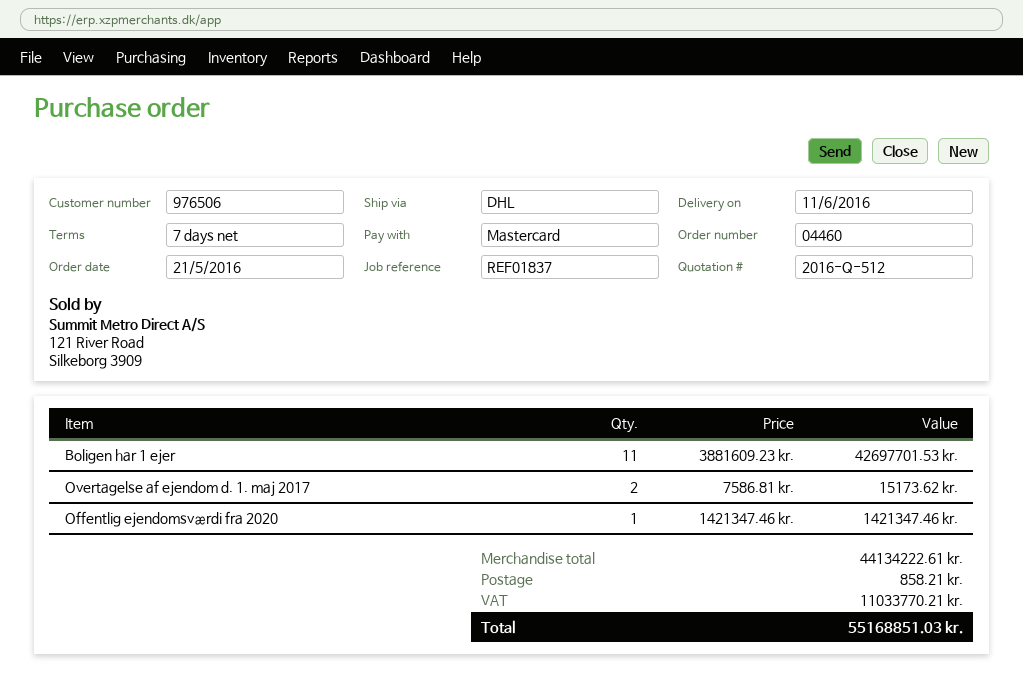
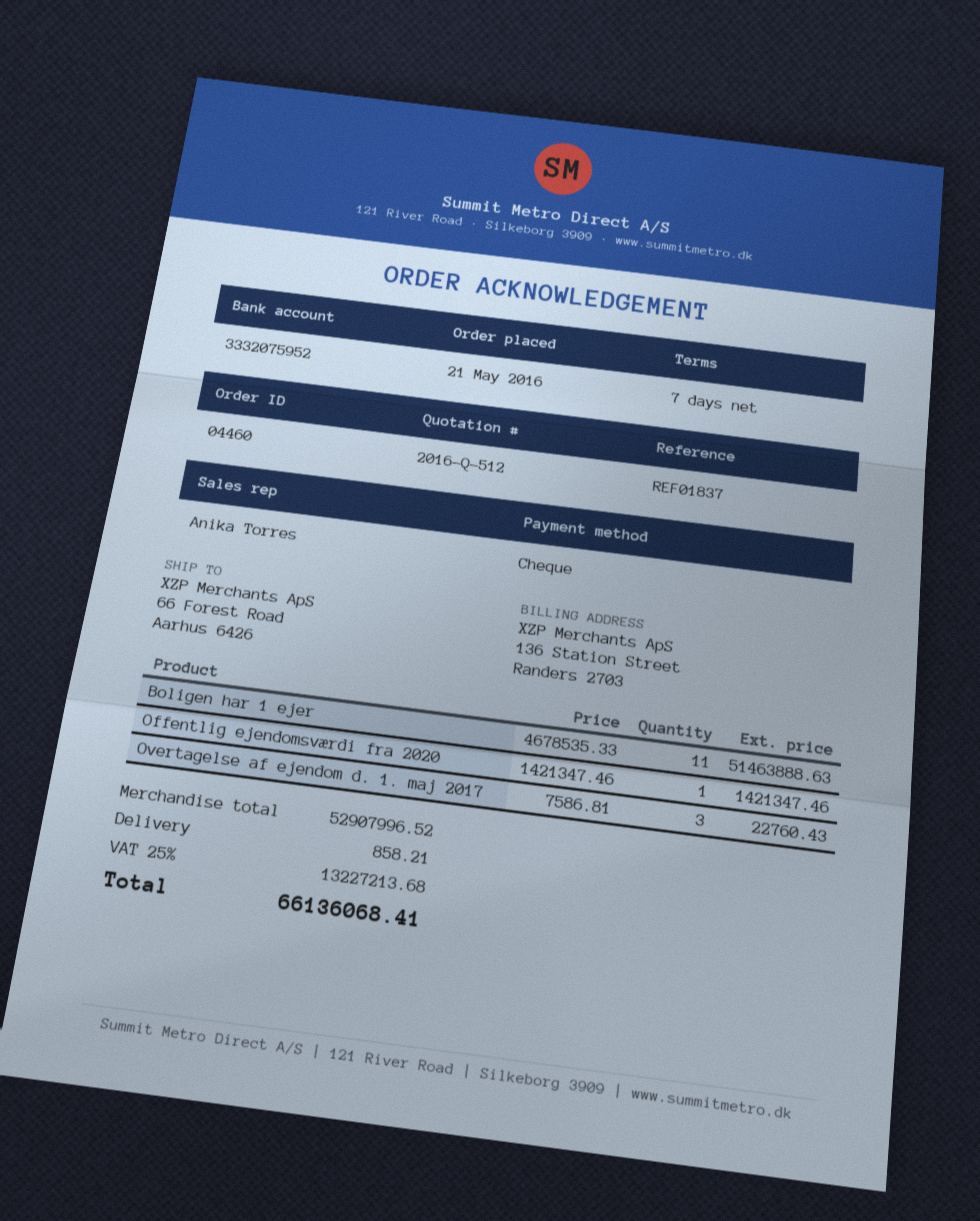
payment method: Mastercard -> cheque
Boligen har 1 ejer: 11 x 3881609.23 = 42697701.53 -> 11 x 4678535.33 = 51463888.63
Overtagelse af ejendom d. 1. maj 2017: 2 x 7586.81 = 15173.62 -> 3 x 7586.81 = 22760.43
subtotal: 44134222.61 -> 52907996.52
tax: 11033770.21 -> 13227213.68
total: 55168851.03 -> 66136068.41

